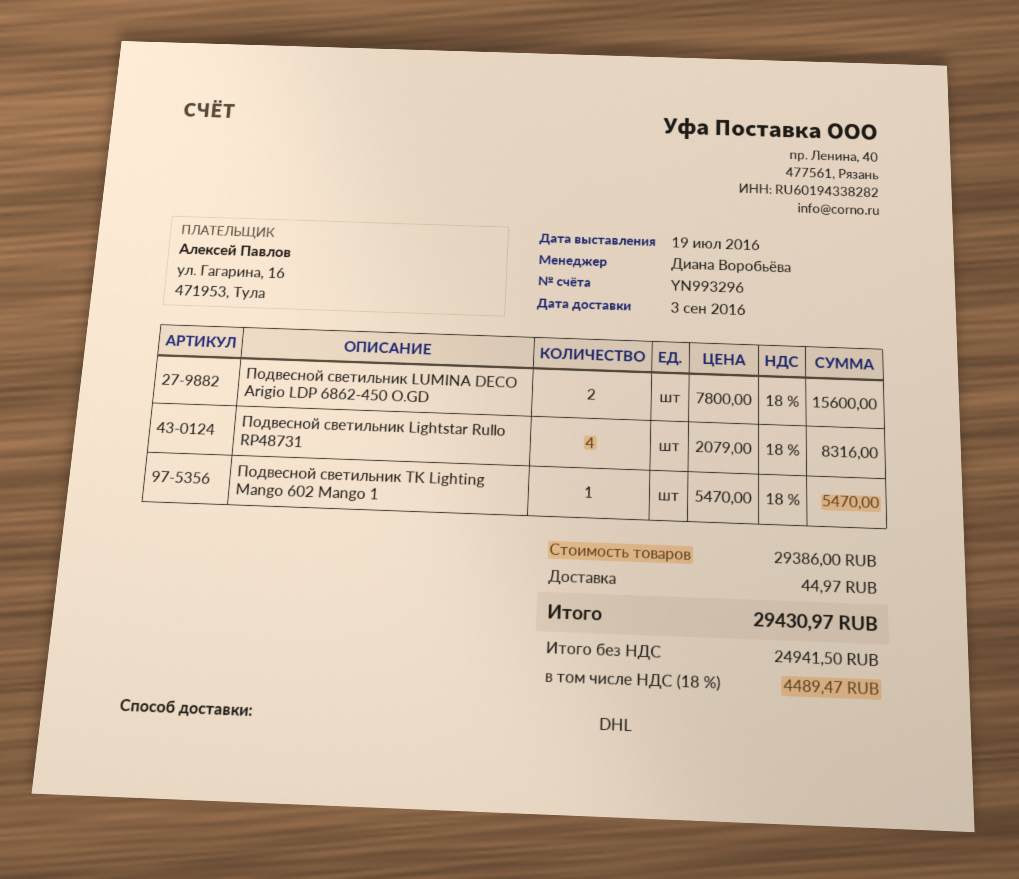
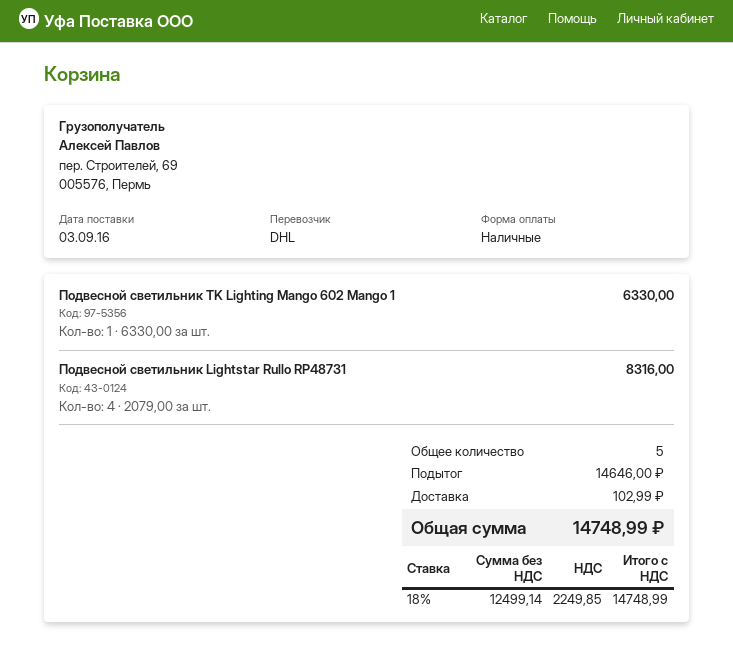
Подвесной светильник LUMINA DECO Arigio LDP 6862-450 O.GD: 2 x 7800.00 = 15600.00 -> none
Подвесной светильник TK Lighting Mango 602 Mango 1: 1 x 5470.00 = 5470.00 -> 1 x 6330.00 = 6330.00
subtotal: 29386.00 -> 14646.00
shipping: 44.97 -> 102.99
net: 24941.50 -> 12499.14
tax: 18% = 4489.47 -> 18% = 2249.85
total: 29430.97 -> 14748.99

